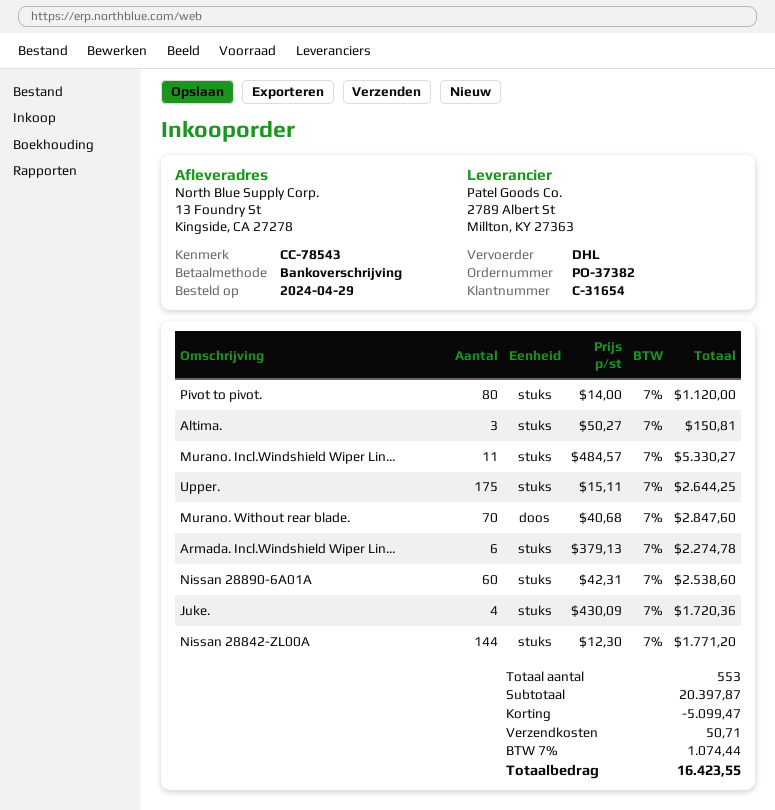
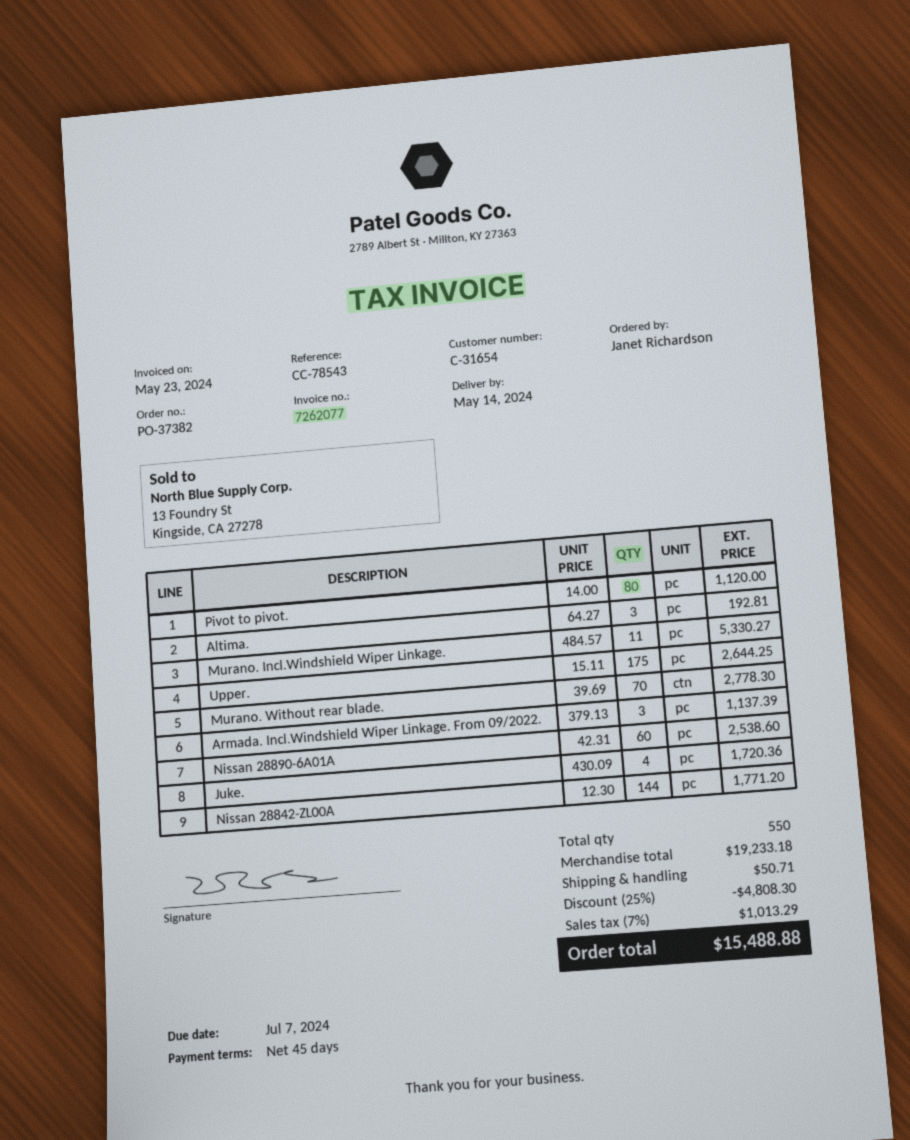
Altima.: 3 x 50.27 = 150.81 -> 3 x 64.27 = 192.81
Murano. Without rear blade.: 70 x 40.68 = 2847.60 -> 70 x 39.69 = 2778.30
Armada. Incl.Windshield Wiper Lin...: 6 x 379.13 = 2274.78 -> 3 x 379.13 = 1137.39
total quantity: 553 -> 550
subtotal: 20397.87 -> 19233.18
discount: 5099.47 -> 4808.30
tax: 7% = 1074.44 -> 7% = 1013.29
total: 16423.55 -> 15488.88

